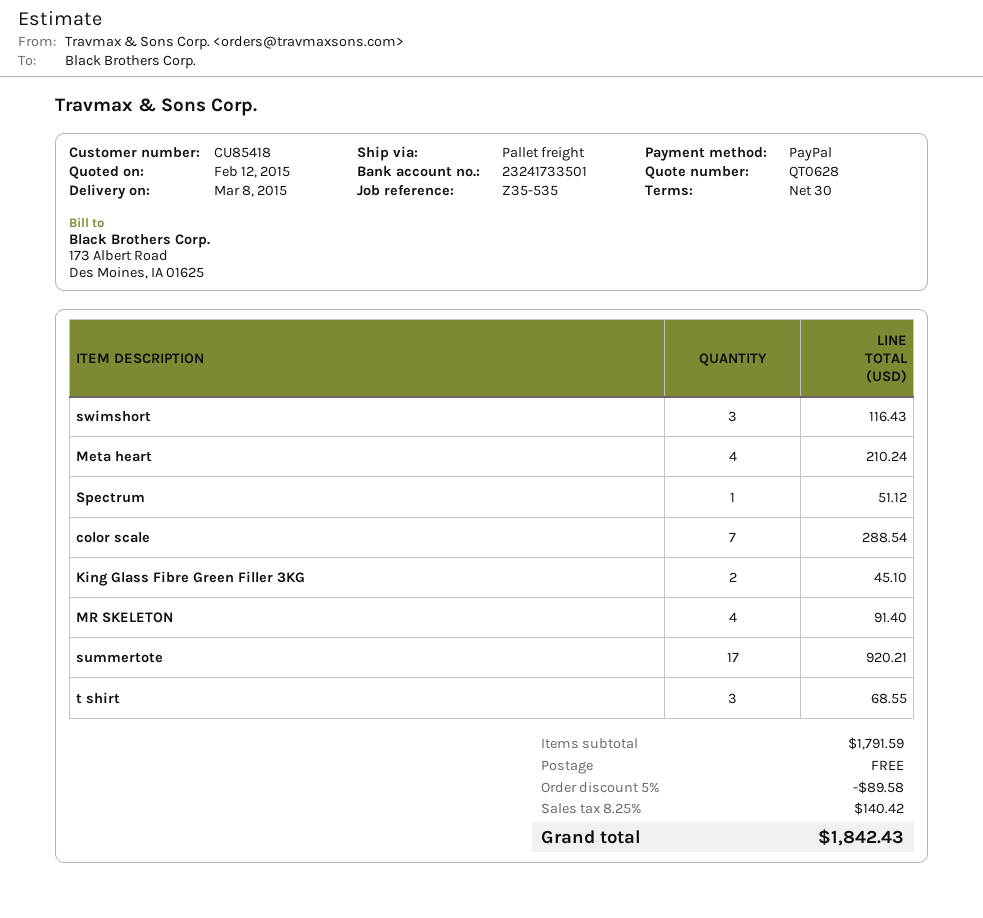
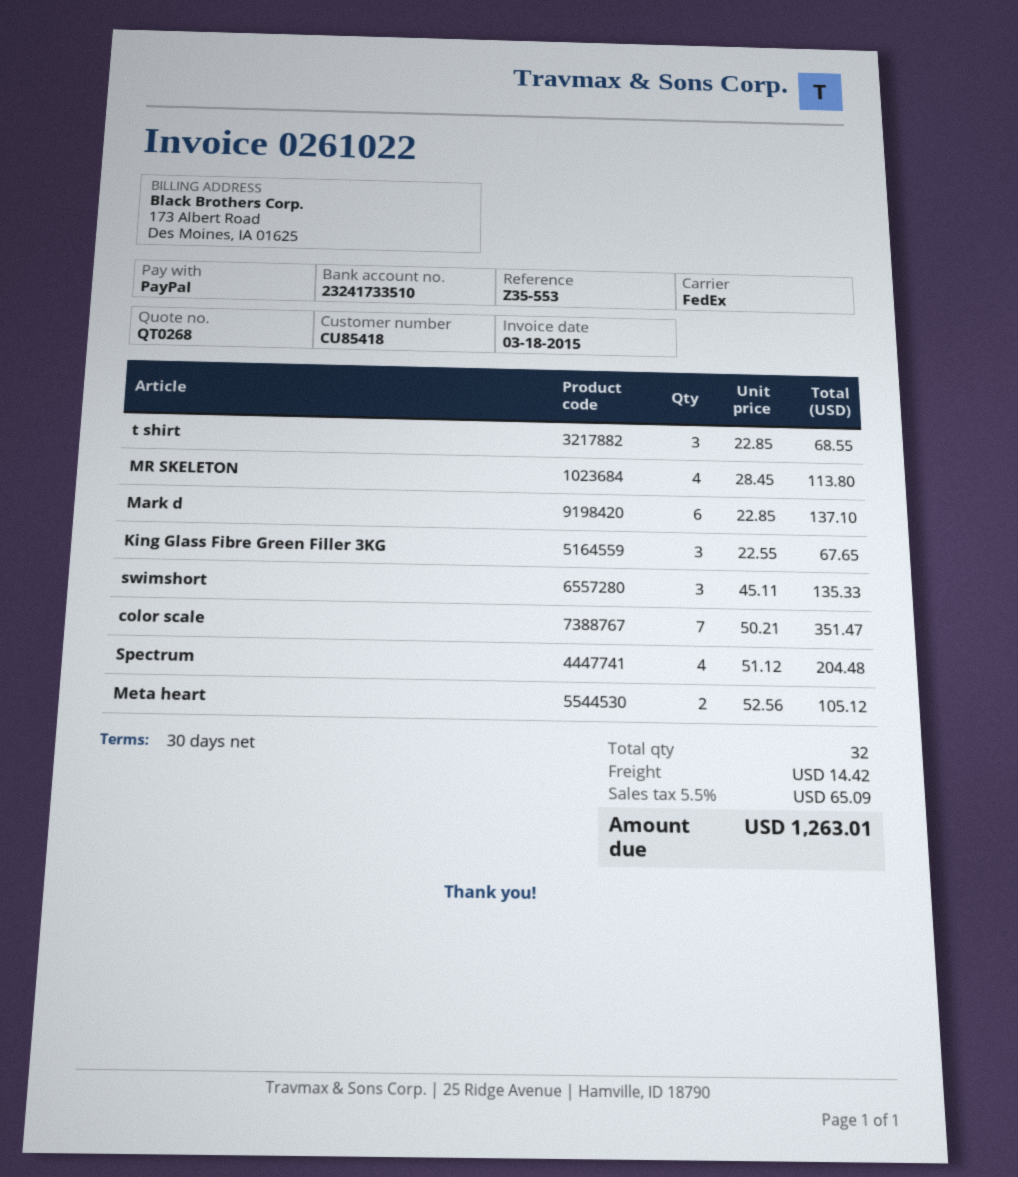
quote number: QT0628 -> QT0268
reference: Z35-535 -> Z35-553
bank account: 23241733501 -> 23241733510
shipping method: pallet freight -> FedEx
swimshort: 3 for 116.43 -> 3 for 135.33
Meta heart: 4 for 210.24 -> 2 for 105.12
Spectrum: 1 for 51.12 -> 4 for 204.48
color scale: 7 for 288.54 -> 7 for 351.47
King Glass Fibre Green Filler 3KG: 2 for 45.10 -> 3 for 67.65
MR SKELETON: 4 for 91.40 -> 4 for 113.80
summertote: 17 for 920.21 -> none
Mark d: none -> 6 for 137.10
discount: 5% = 89.58 -> none
shipping: 0.00 -> 14.42
tax: 8.25% = 140.42 -> 5.5% = 65.09
total: 1842.43 -> 1263.01

